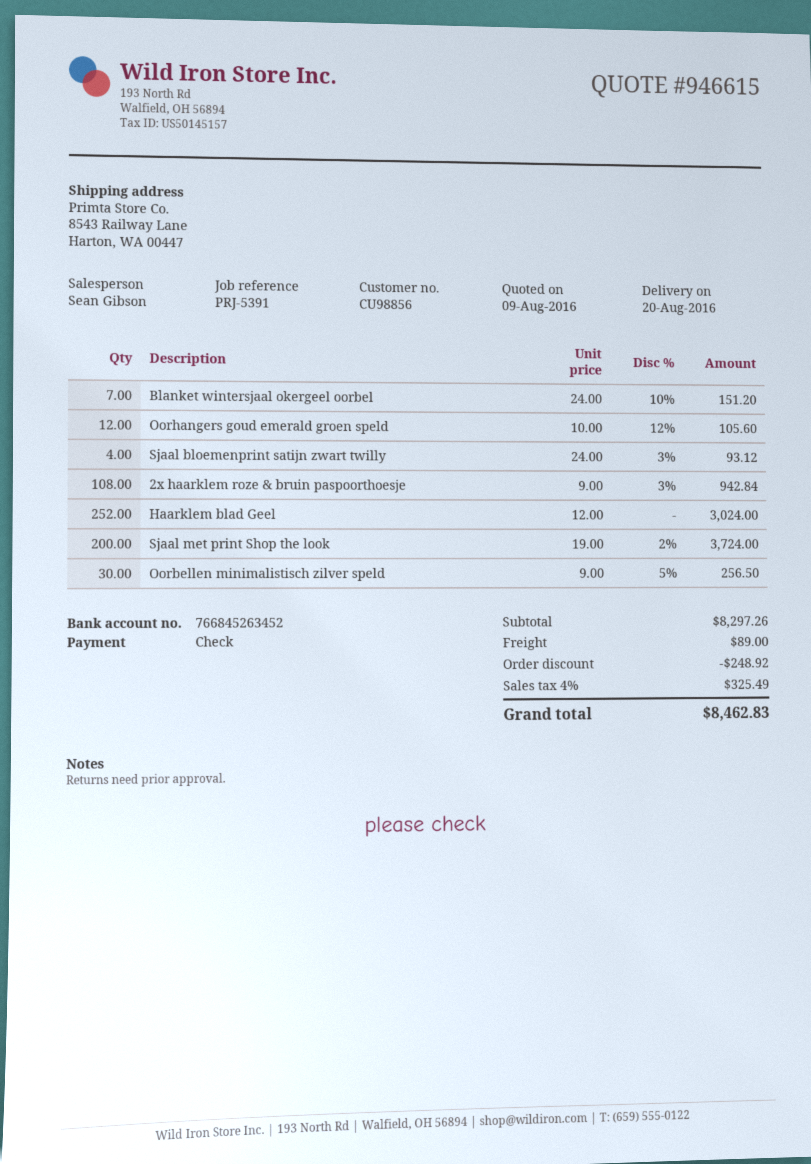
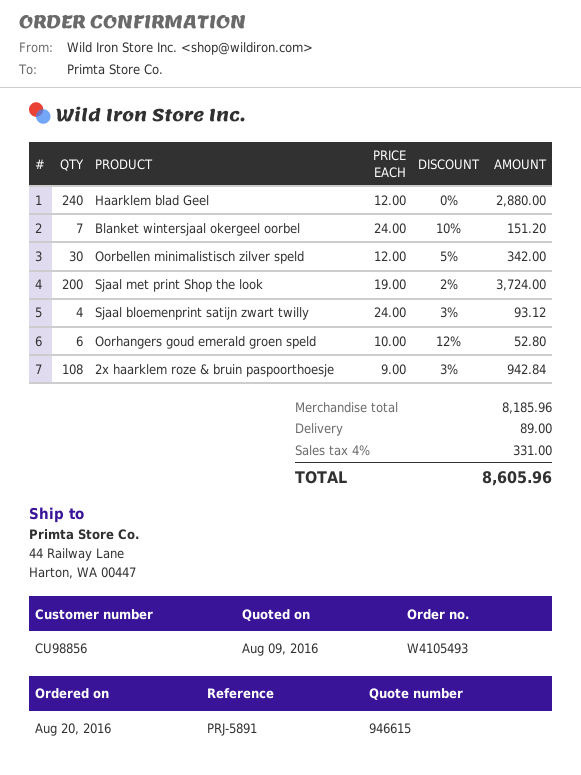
reference: PRJ-5391 -> PRJ-5891
ship to: 8543 Railway Lane, Harton, WA 00447 -> 44 Railway Lane, Harton, WA 00447
Oorhangers goud emerald groen speld: 12 x 10.00 - 12% = 105.60 -> 6 x 10.00 - 12% = 52.80
Haarklem blad Geel: 252 x 12.00 = 3024.00 -> 240 x 12.00 = 2880.00
Oorbellen minimalistisch zilver speld: 30 x 9.00 - 5% = 256.50 -> 30 x 12.00 - 5% = 342.00
subtotal: 8297.26 -> 8185.96
discount: 248.92 -> none
tax: 4% = 325.49 -> 4% = 331.00
total: 8462.83 -> 8605.96

